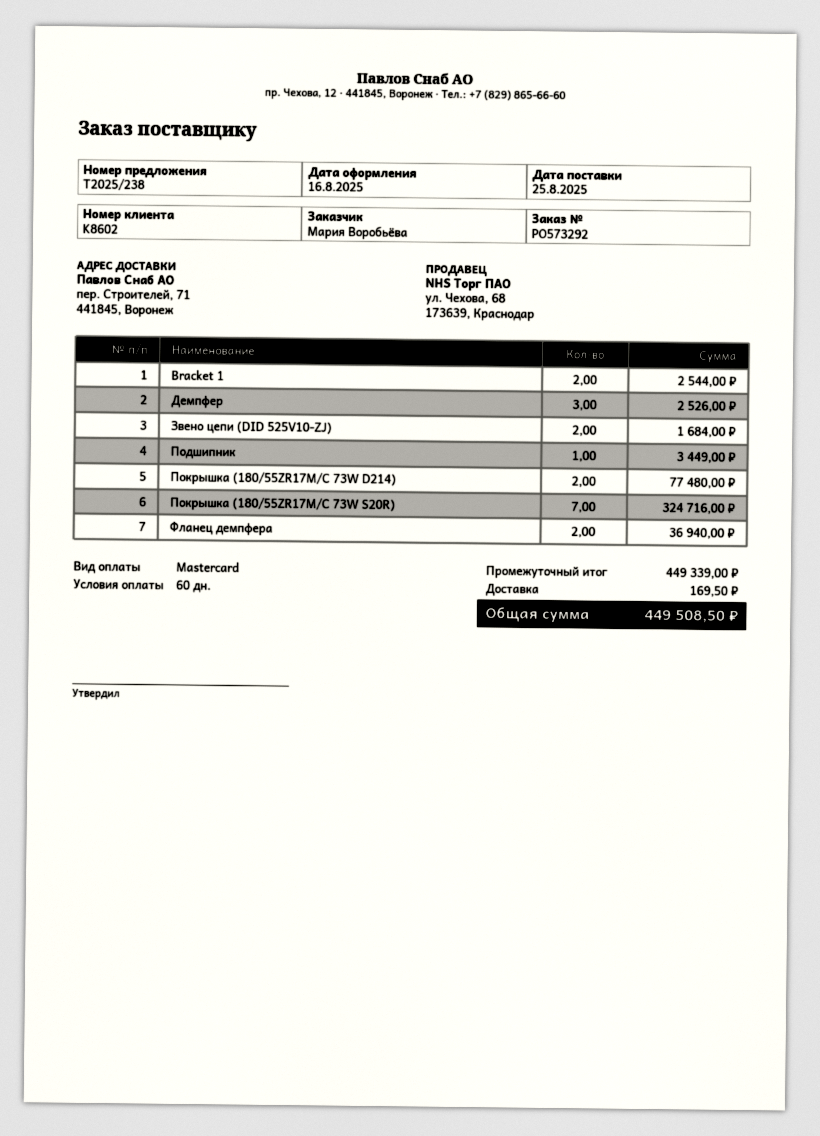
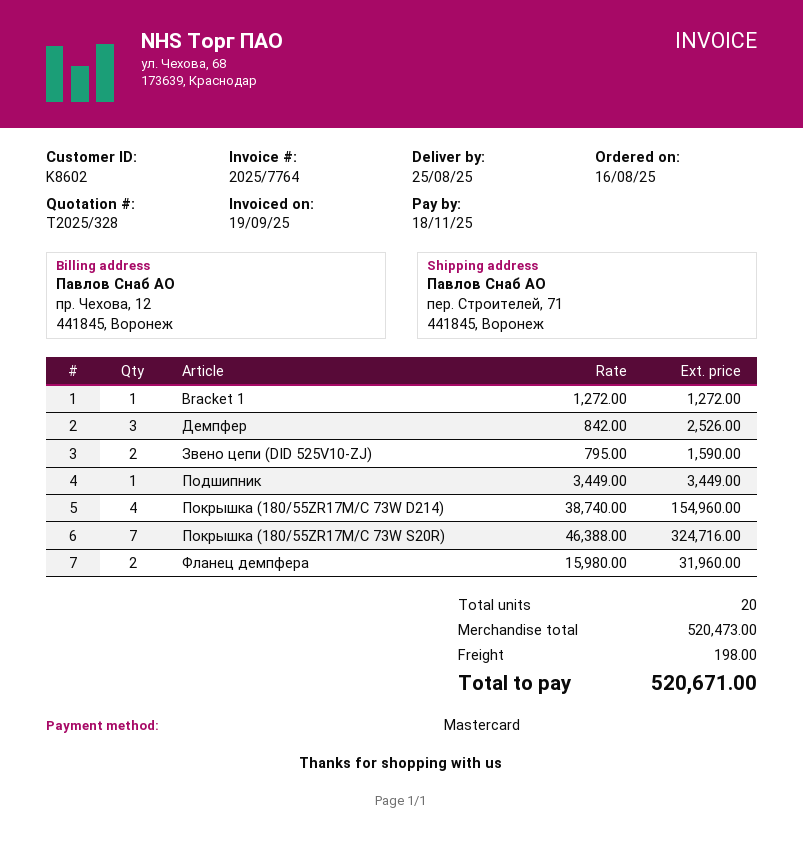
quote number: T2025/238 -> T2025/328
Bracket 1: 2 for 2544.00 -> 1 for 1272.00
Звено цепи (DID 525V10-ZJ): 2 for 1684.00 -> 2 for 1590.00
Покрышка (180/55ZR17M/C 73W D214): 2 for 77480.00 -> 4 for 154960.00
Фланец демпфера: 2 for 36940.00 -> 2 for 31960.00
subtotal: 449339.00 -> 520473.00
shipping: 169.50 -> 198.00
total: 449508.50 -> 520671.00

